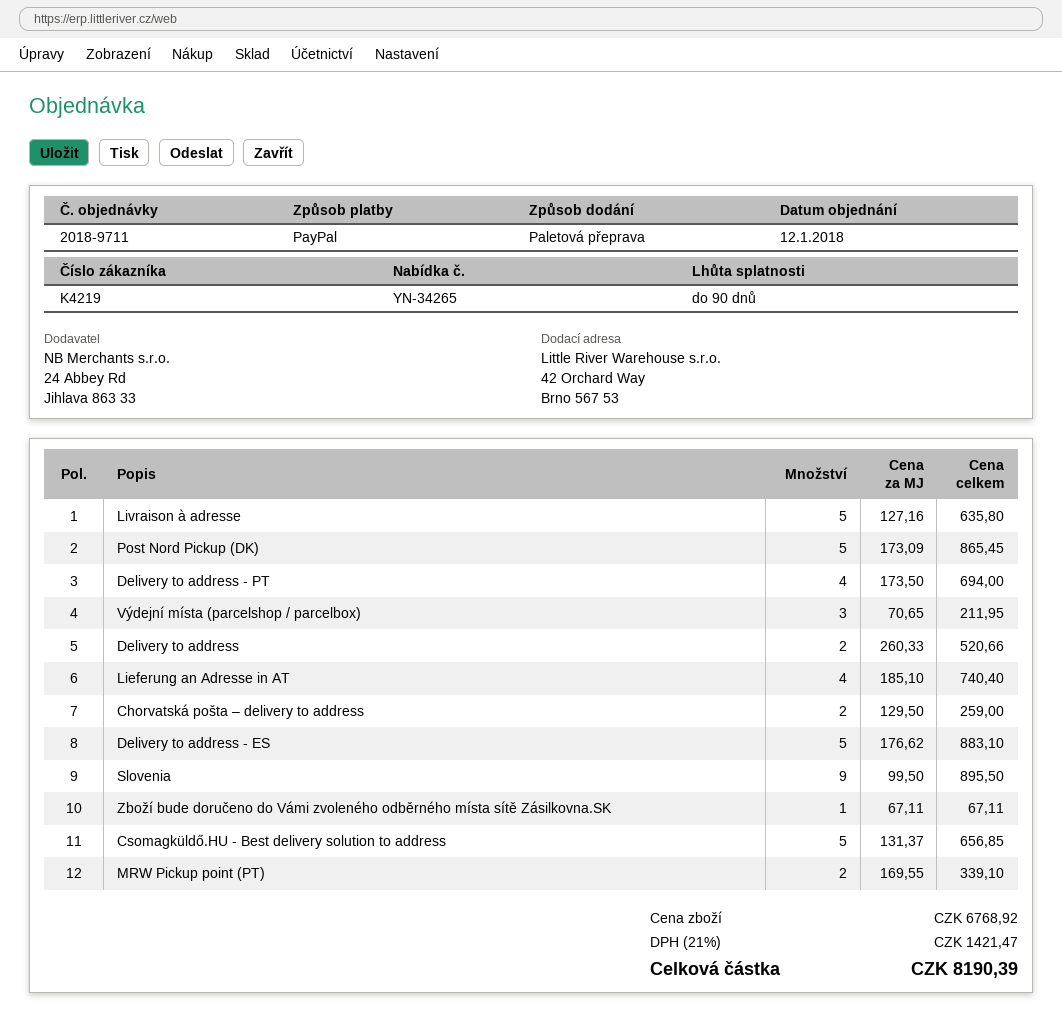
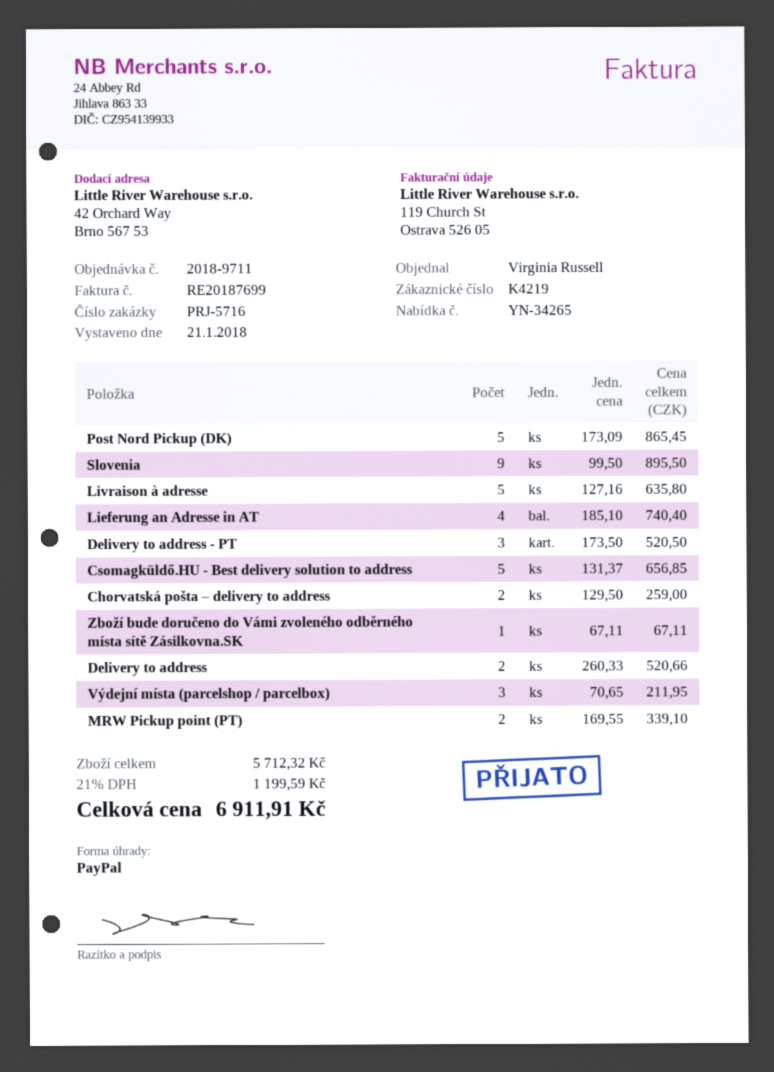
Delivery to address - PT: 4 x 173.50 = 694.00 -> 3 x 173.50 = 520.50
Delivery to address - ES: 5 x 176.62 = 883.10 -> none
subtotal: 6768.92 -> 5712.32
tax: 21% = 1421.47 -> 21% = 1199.59
total: 8190.39 -> 6911.91

